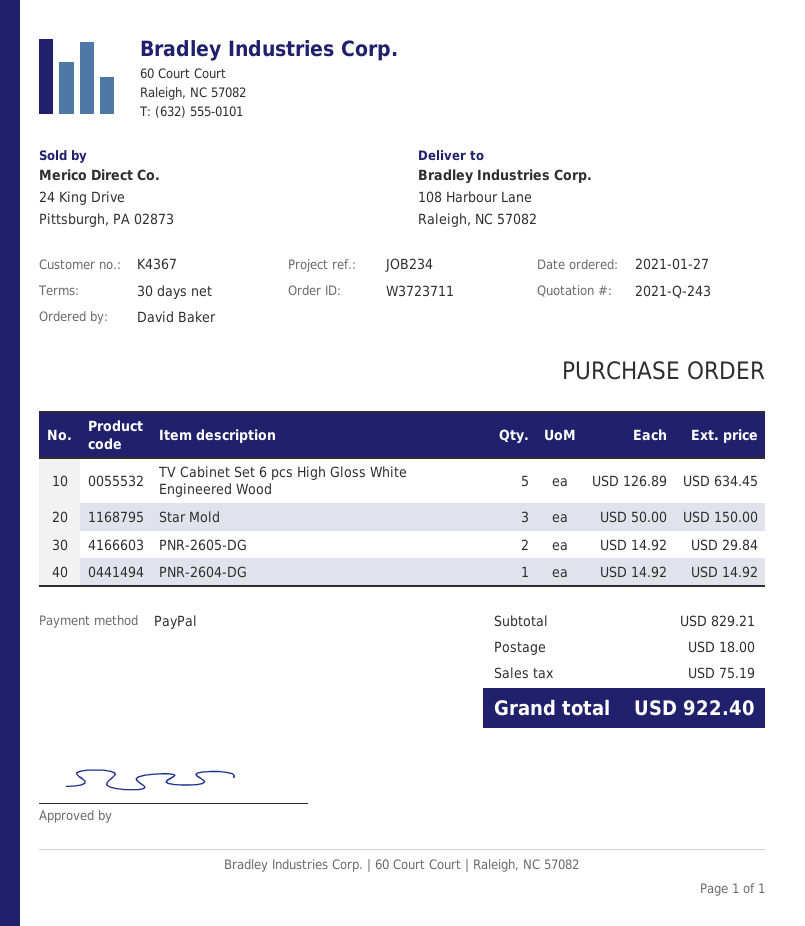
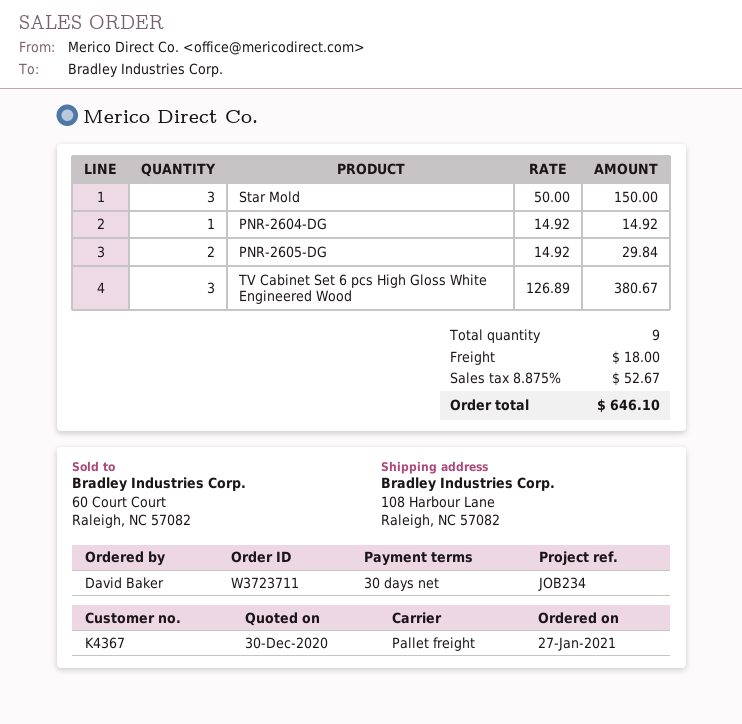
TV Cabinet Set 6 pcs High Gloss White Engineered Wood: 5 x 126.89 = 634.45 -> 3 x 126.89 = 380.67
tax: 75.19 -> 52.67
total: 922.40 -> 646.10

